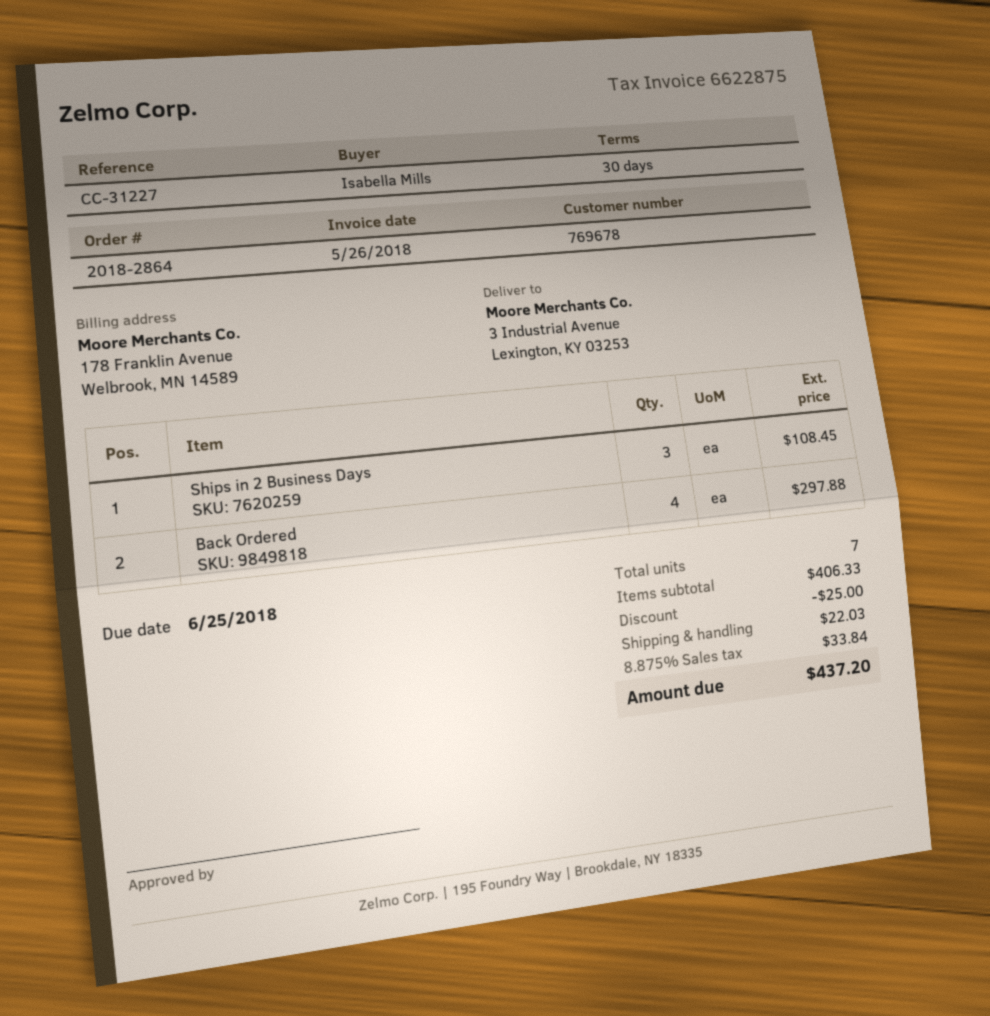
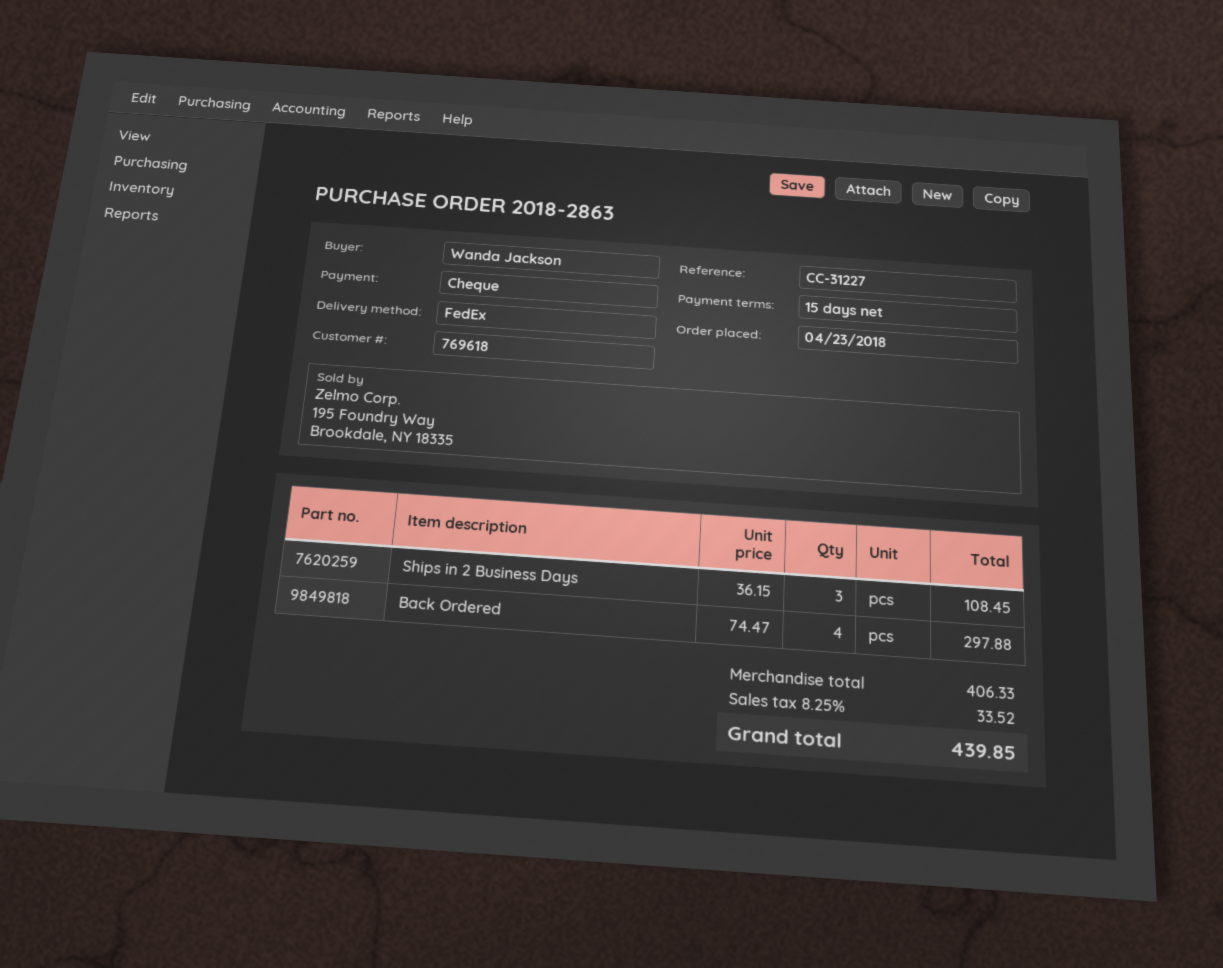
order number: 2018-2864 -> 2018-2863
payment terms: 30 days -> 15 days
customer number: 769678 -> 769618
ordered by: Isabella Mills -> Wanda Jackson
discount: 25.00 -> none
shipping: 22.03 -> none
tax: 8.875% = 33.84 -> 8.25% = 33.52
total: 437.20 -> 439.85

